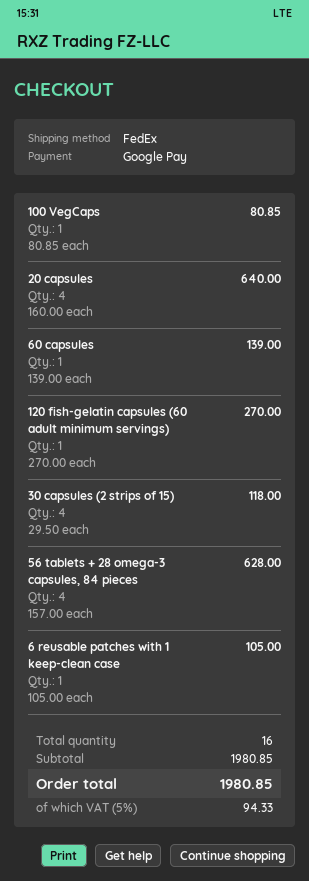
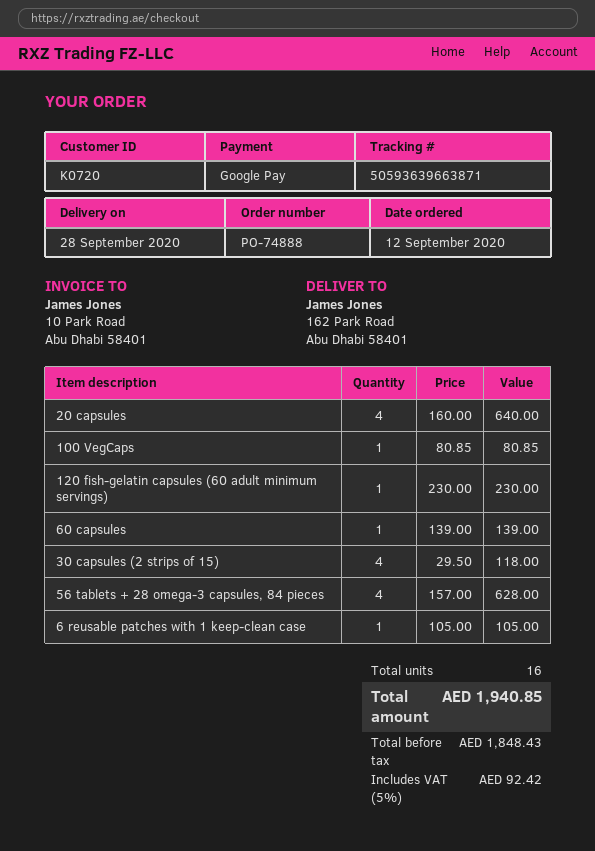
120 fish-gelatin capsules (60 adult minimum servings): 1 x 270.00 = 270.00 -> 1 x 230.00 = 230.00
tax: 5% = 94.33 -> 5% = 92.42
total: 1980.85 -> 1940.85

